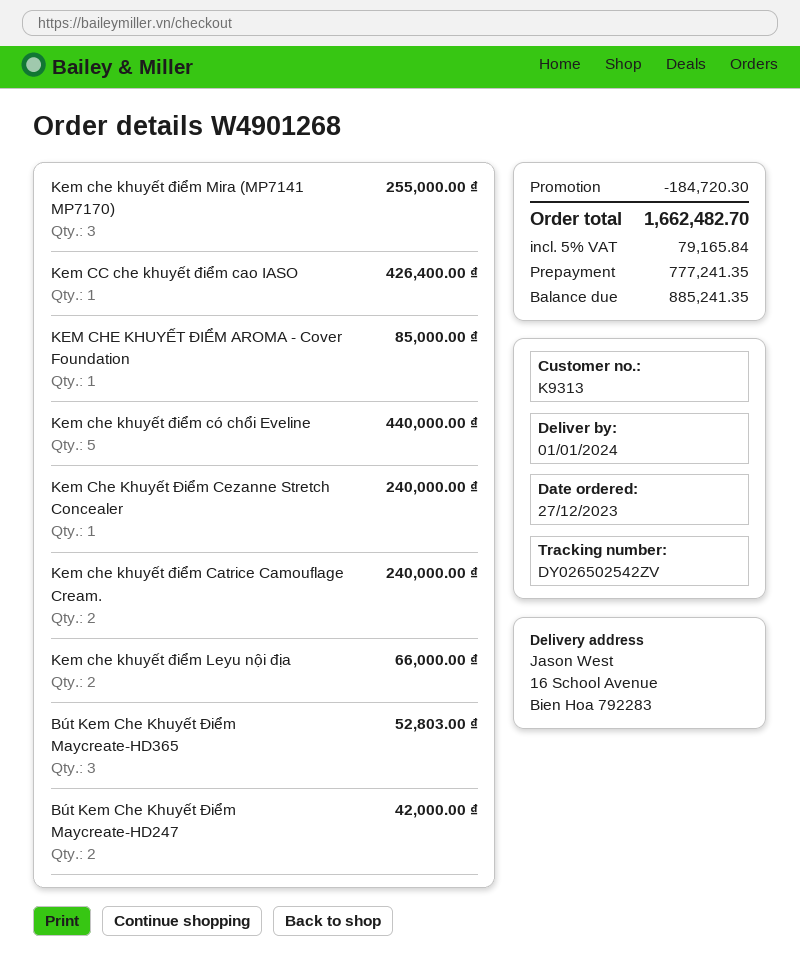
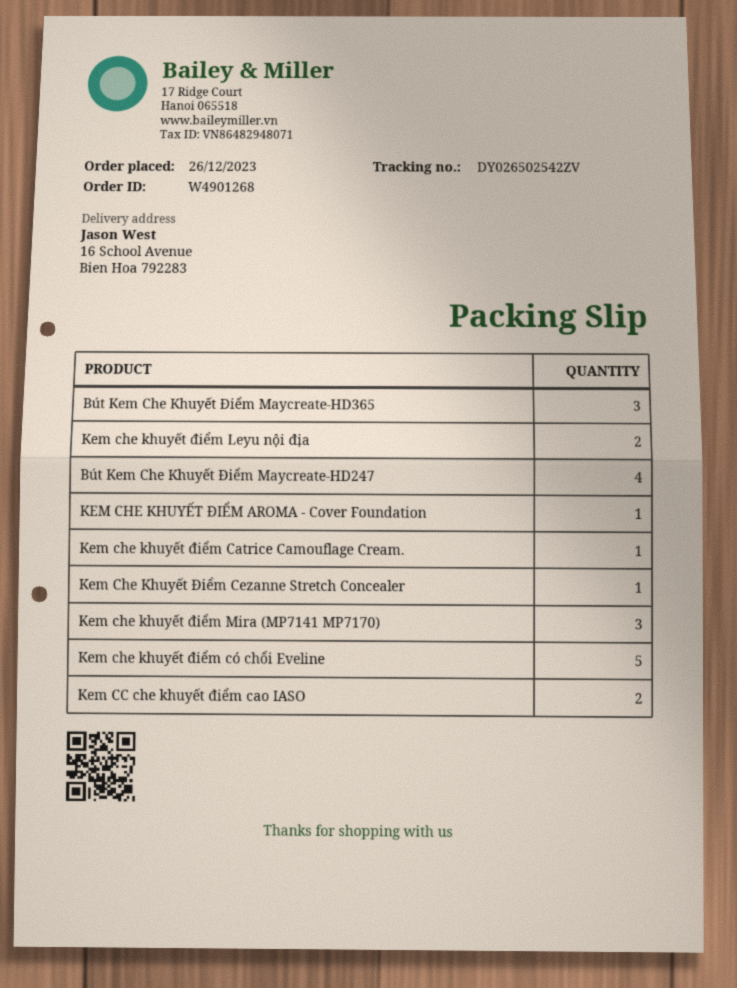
order date: 2023-12-27 -> 2023-12-26
Kem CC che khuyết điểm cao IASO: 1 -> 2
Kem che khuyết điểm Catrice Camouflage Cream.: 2 -> 1
Bút Kem Che Khuyết Điểm Maycreate-HD247: 2 -> 4

